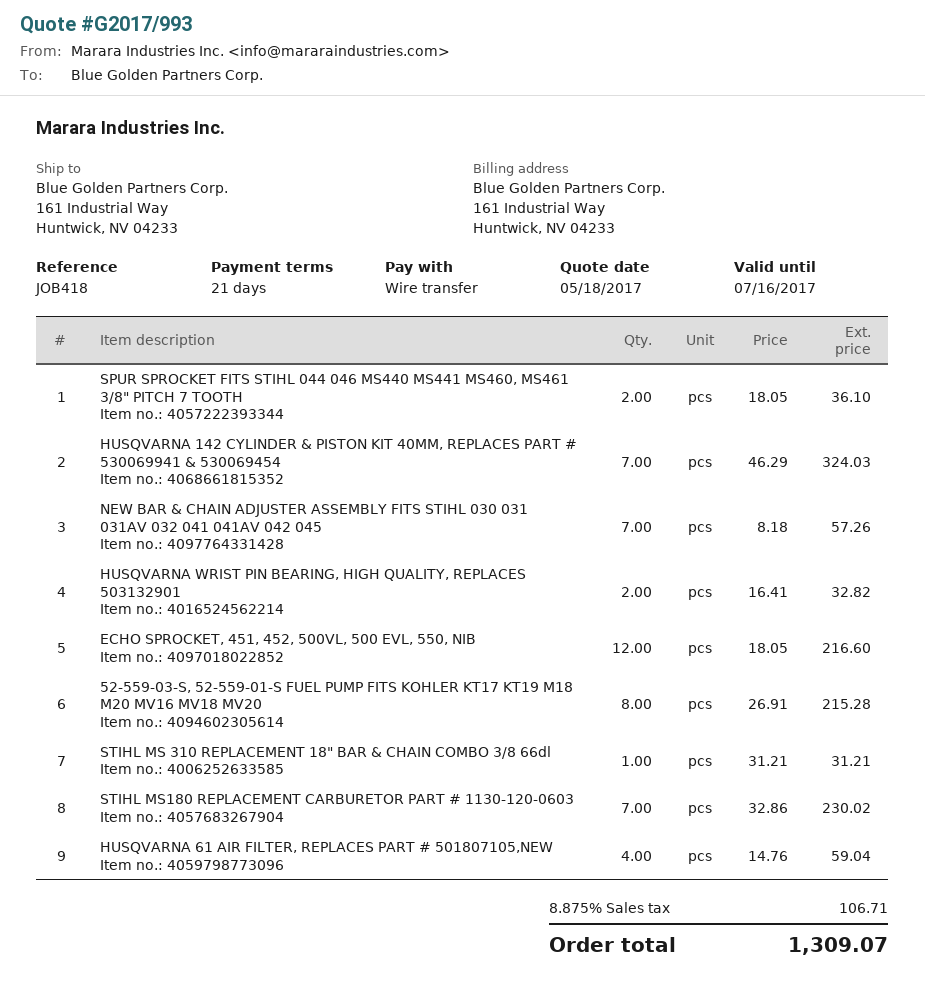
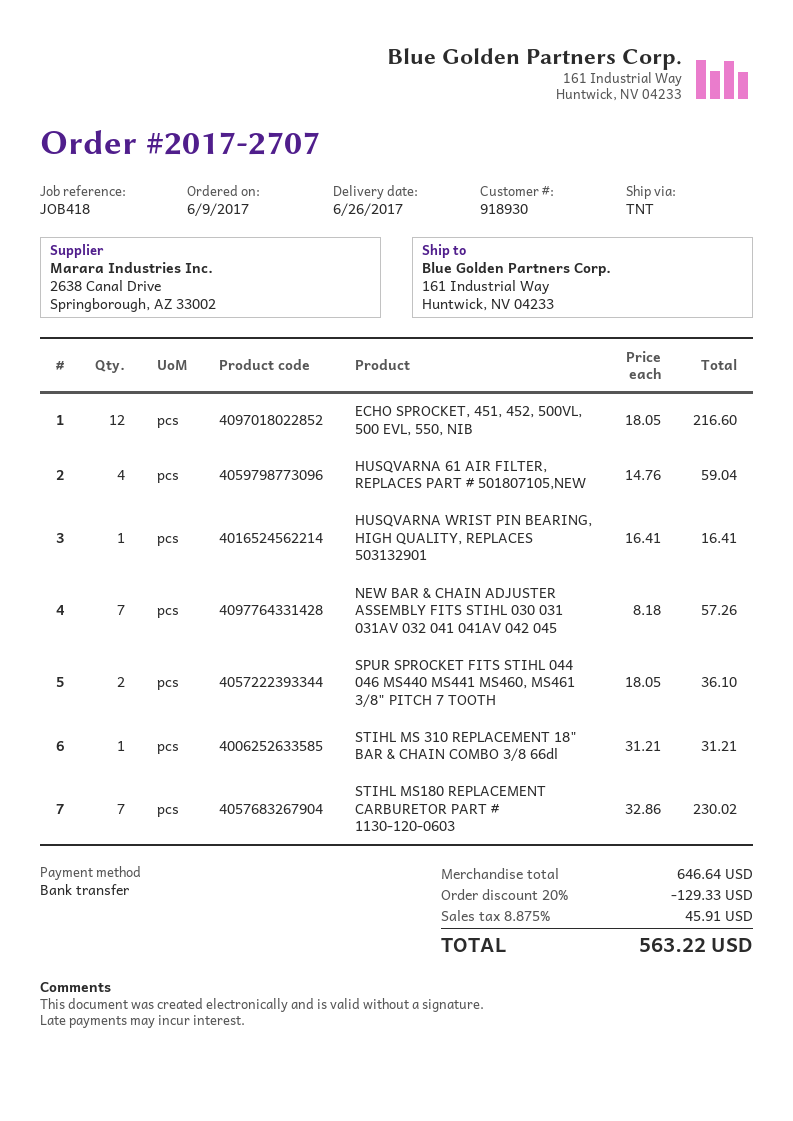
HUSQVARNA 142 CYLINDER & PISTON KIT 40MM, REPLACES PART # 530069941 & 530069454: 7 x 46.29 = 324.03 -> none
HUSQVARNA WRIST PIN BEARING, HIGH QUALITY, REPLACES 503132901: 2 x 16.41 = 32.82 -> 1 x 16.41 = 16.41
52-559-03-S, 52-559-01-S FUEL PUMP FITS KOHLER KT17 KT19 M18 M20 MV16 MV18 MV20: 8 x 26.91 = 215.28 -> none
discount: none -> 20% = 129.33
tax: 8.875% = 106.71 -> 8.875% = 45.91
total: 1309.07 -> 563.22

